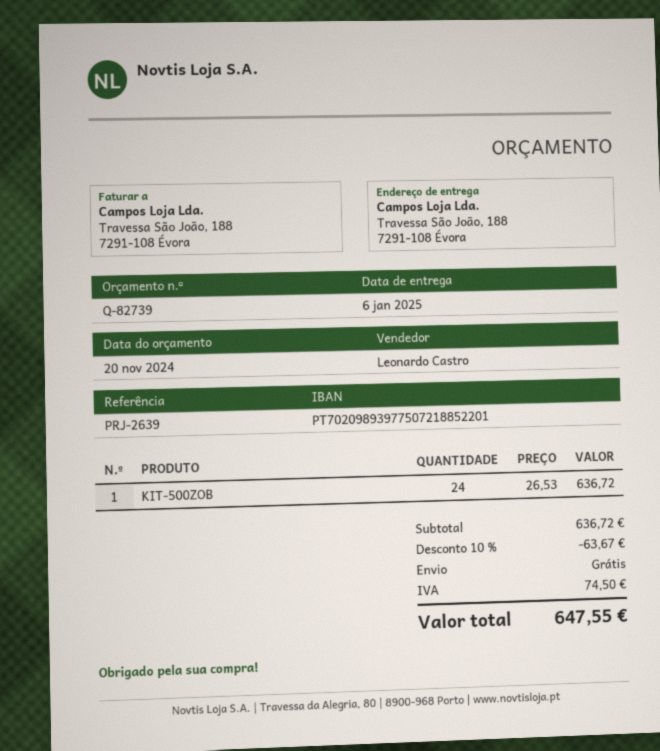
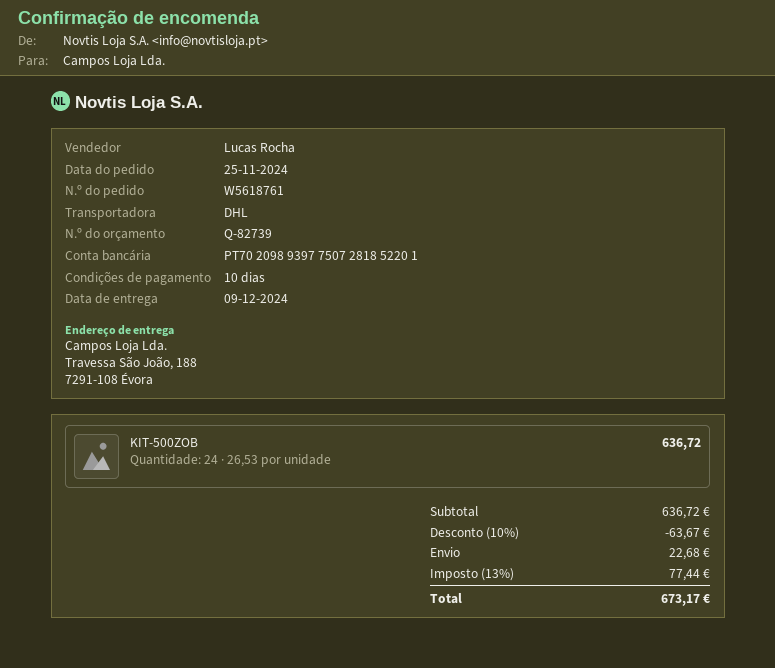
delivery date: 2025-01-06 -> 2024-12-09
sales rep: Leonardo Castro -> Lucas Rocha
bank account: PT70209893977507218852201 -> PT70209893977507281852201
shipping: 0.00 -> 22.68
tax: 74.50 -> 77.44
total: 647.55 -> 673.17

